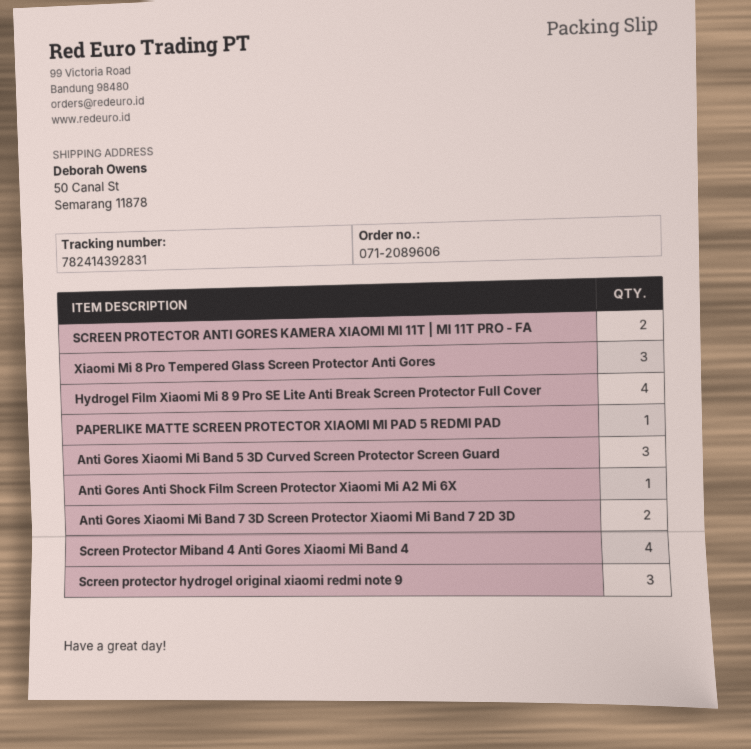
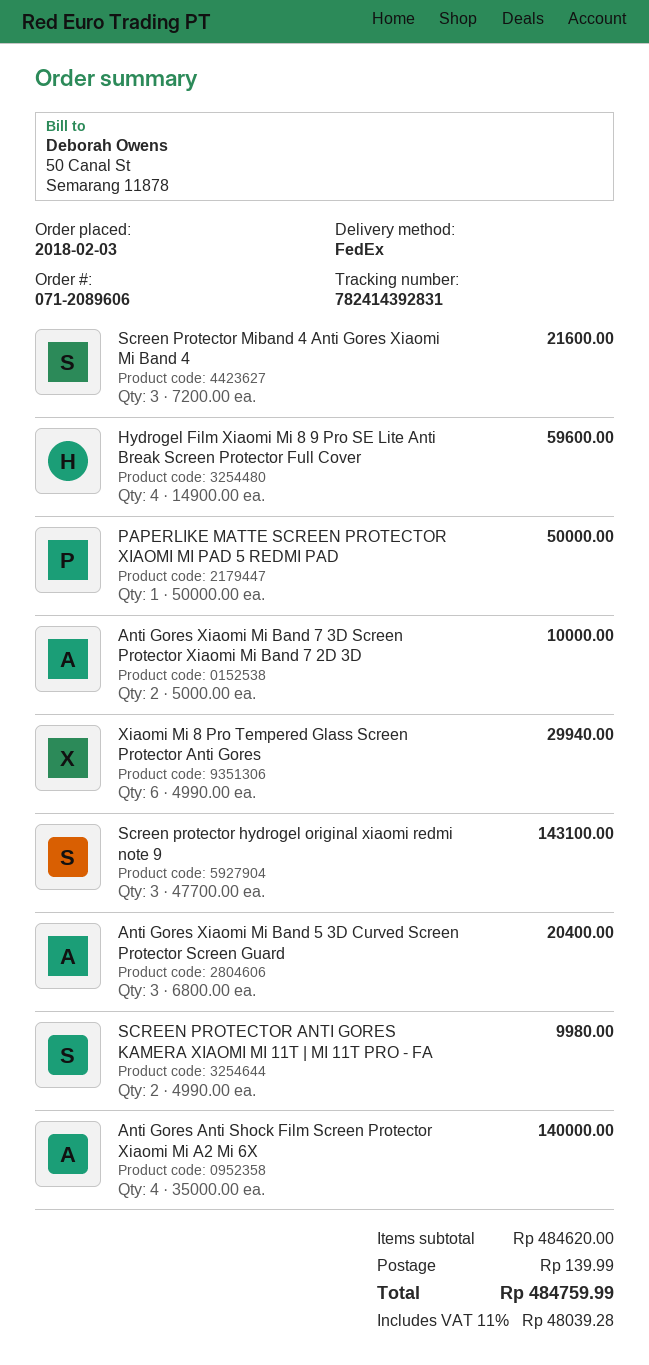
Xiaomi Mi 8 Pro Tempered Glass Screen Protector Anti Gores: 3 -> 6
Anti Gores Anti Shock Film Screen Protector Xiaomi Mi A2 Mi 6X: 1 -> 4
Screen Protector Miband 4 Anti Gores Xiaomi Mi Band 4: 4 -> 3

